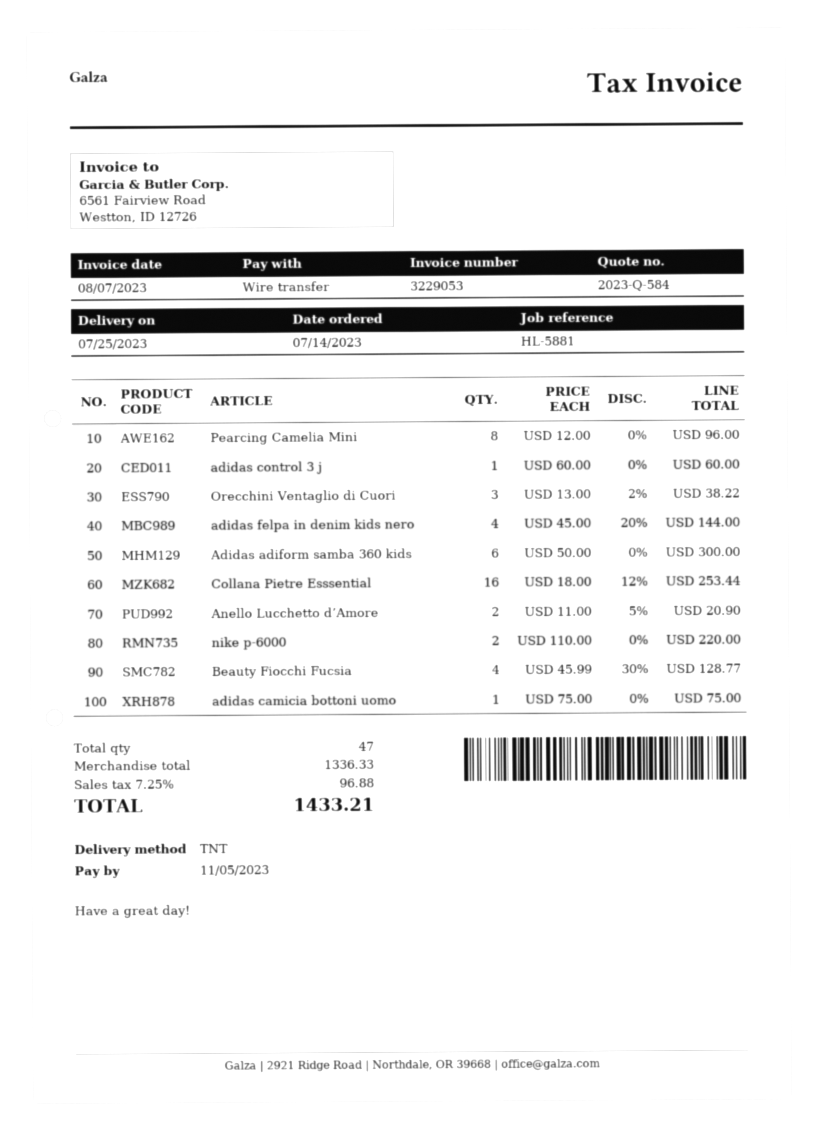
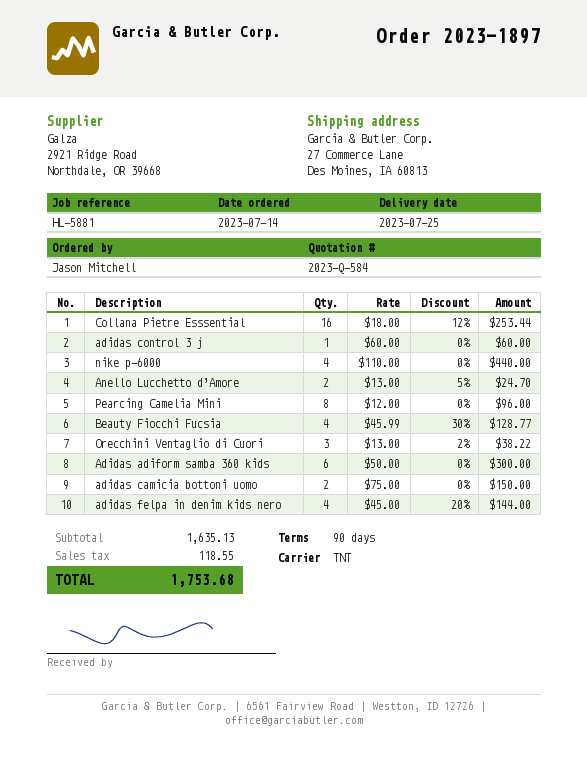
Anello Lucchetto d’Amore: 2 x 11.00 - 5% = 20.90 -> 2 x 13.00 - 5% = 24.70
nike p-6000: 2 x 110.00 = 220.00 -> 4 x 110.00 = 440.00
adidas camicia bottoni uomo: 1 x 75.00 = 75.00 -> 2 x 75.00 = 150.00
subtotal: 1336.33 -> 1635.13
tax: 96.88 -> 118.55
total: 1433.21 -> 1753.68

